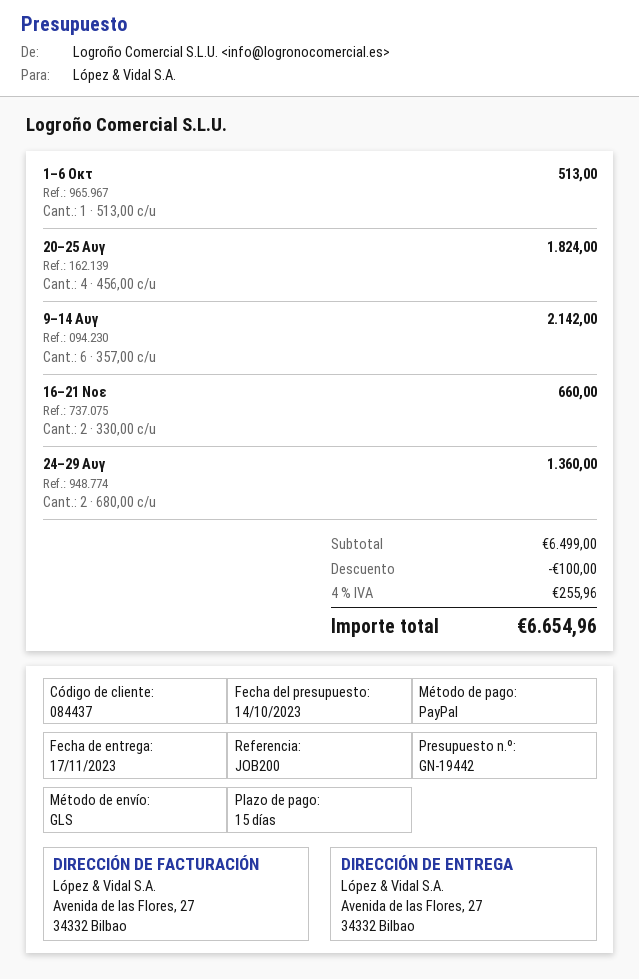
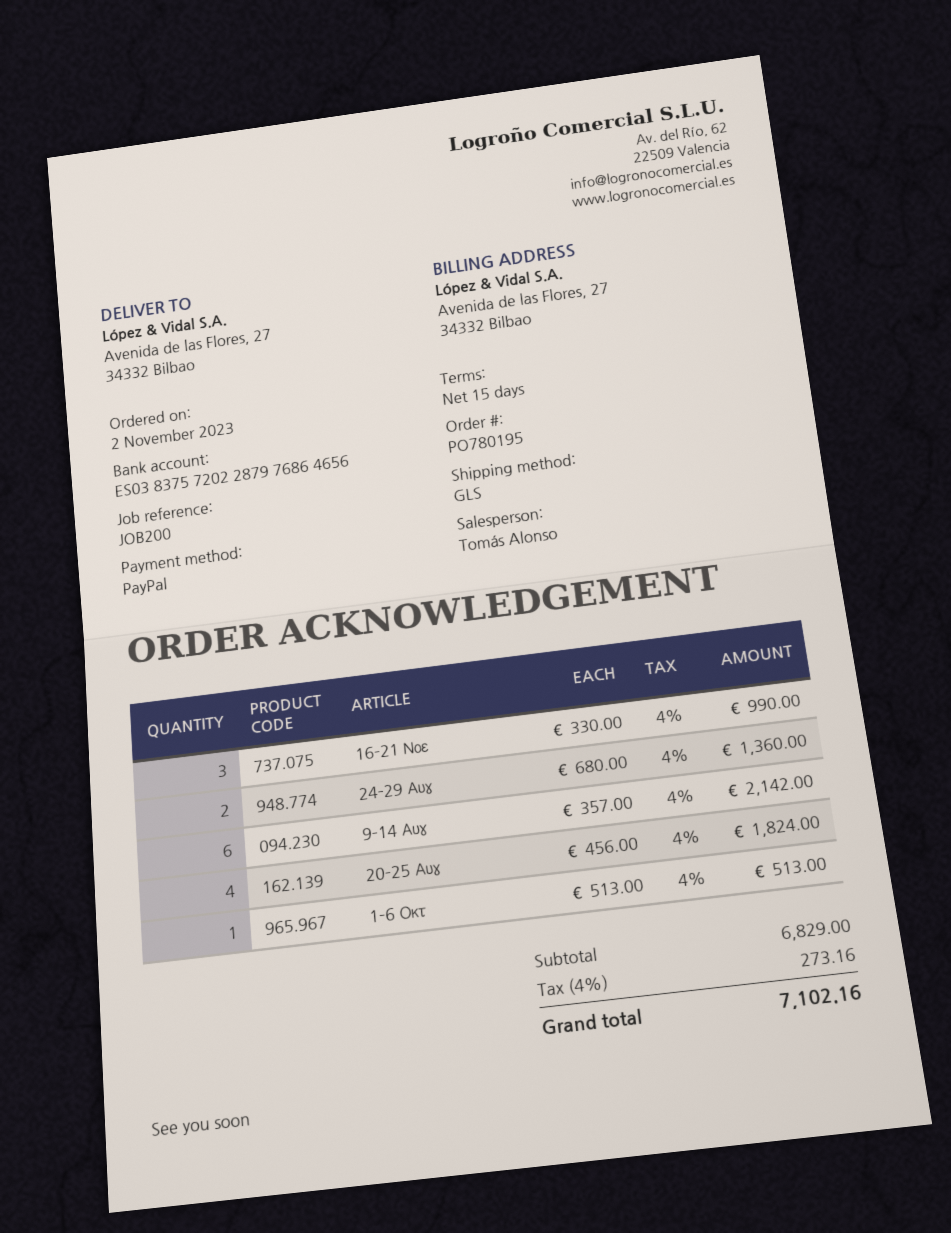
16–21 Νοε: 2 x 330.00 = 660.00 -> 3 x 330.00 = 990.00
subtotal: 6499.00 -> 6829.00
discount: 100.00 -> none
tax: 4% = 255.96 -> 4% = 273.16
total: 6654.96 -> 7102.16

